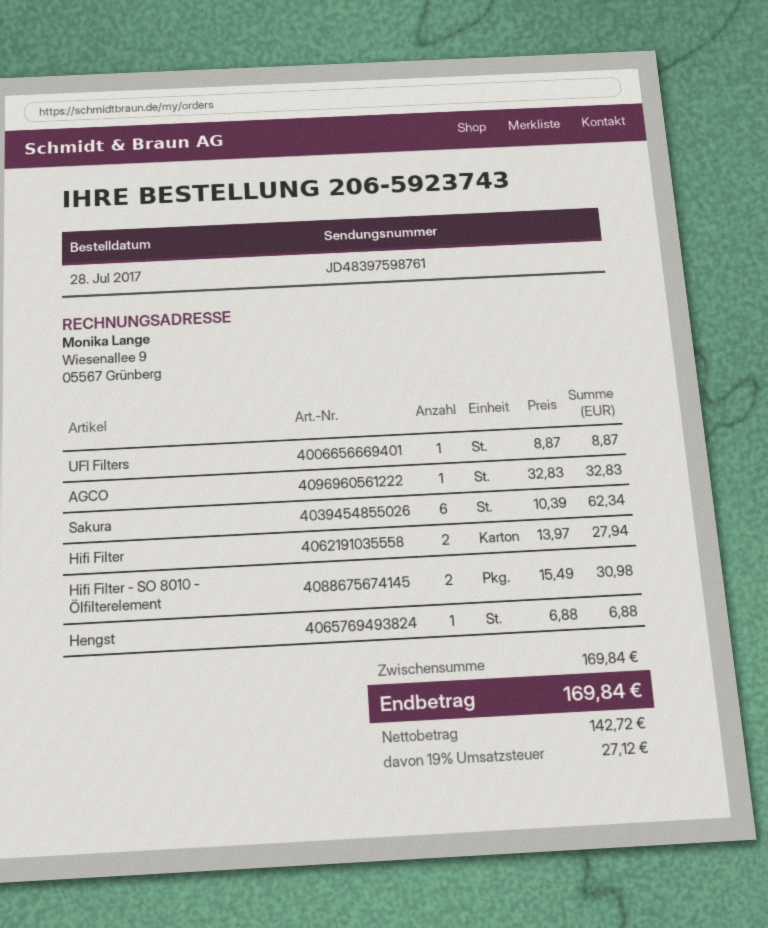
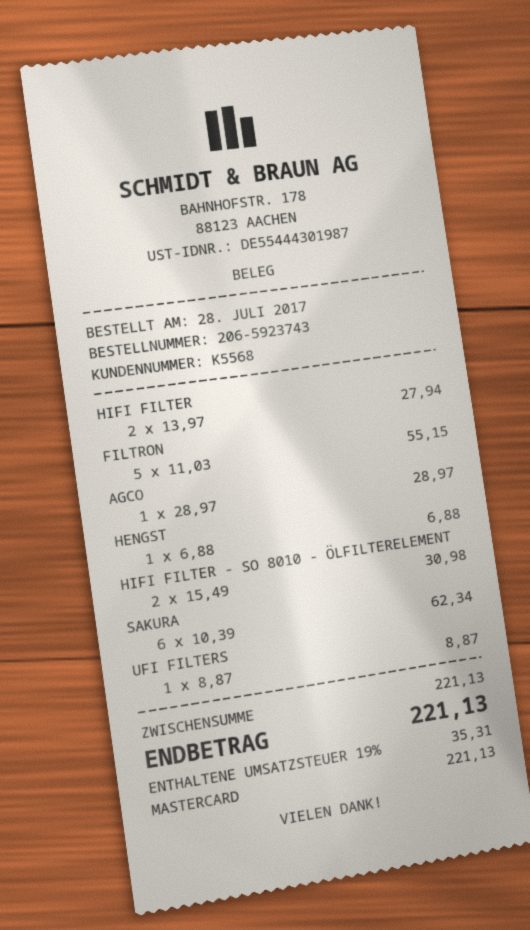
AGCO: 1 x 32.83 = 32.83 -> 1 x 28.97 = 28.97
FILTRON: none -> 5 x 11.03 = 55.15
subtotal: 169.84 -> 221.13
tax: 19% = 27.12 -> 19% = 35.31
total: 169.84 -> 221.13

